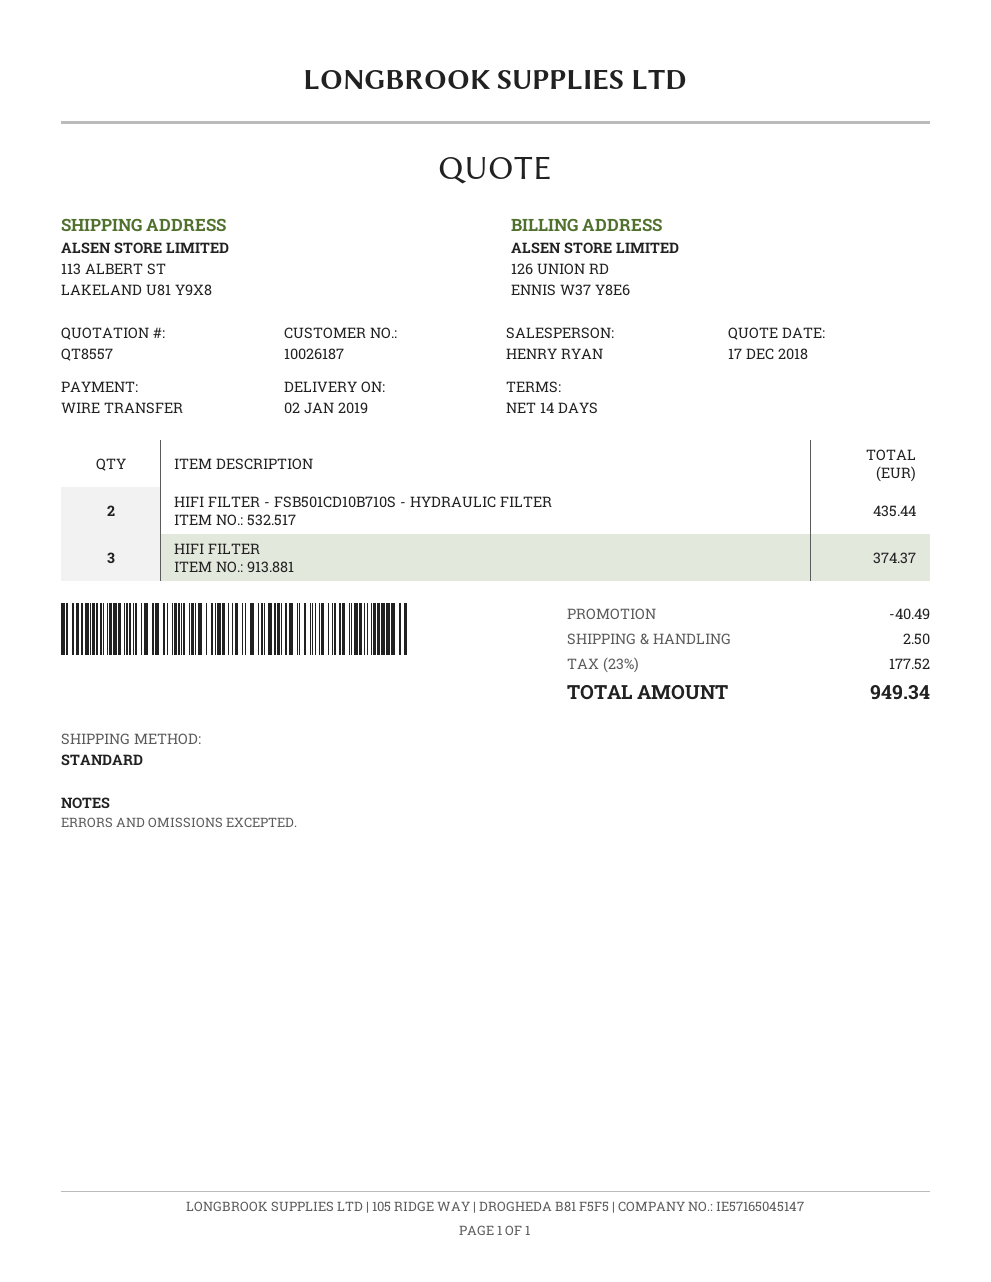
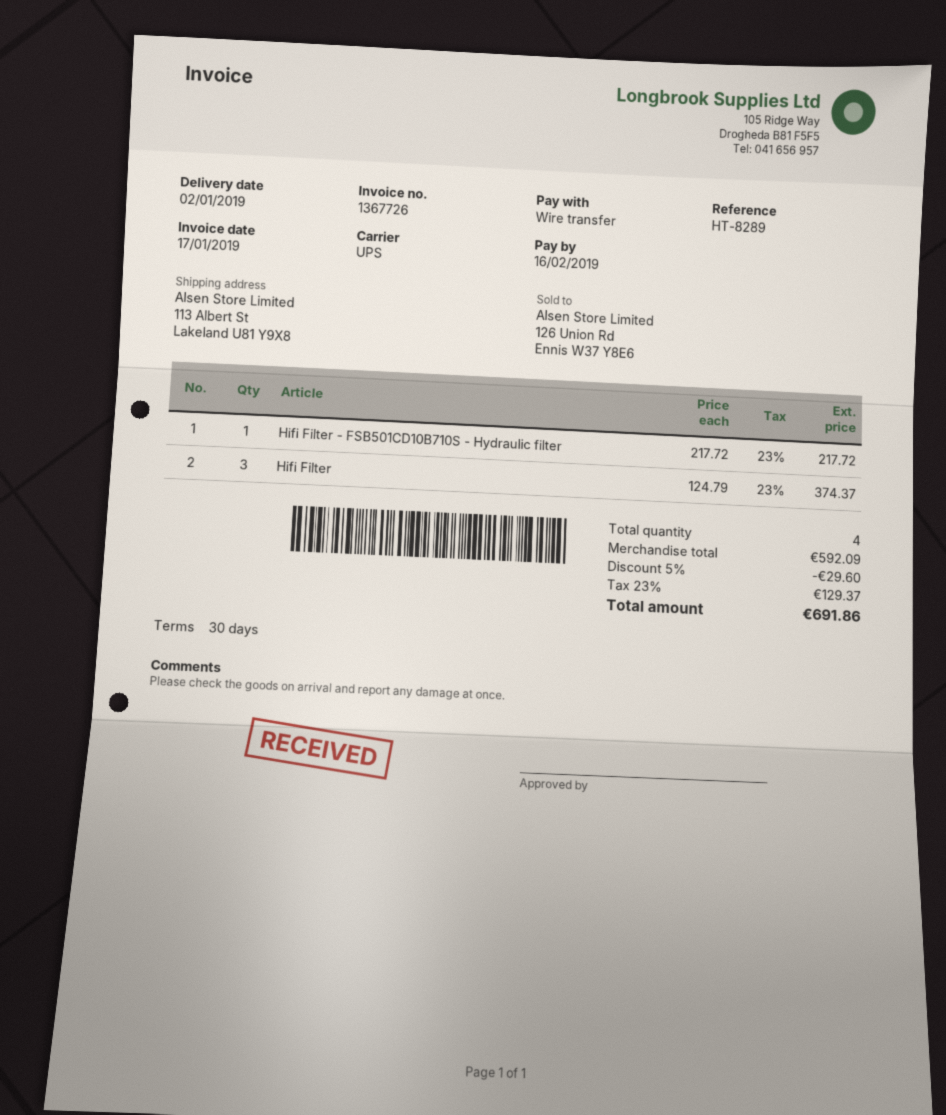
payment terms: 14 days -> 30 days
shipping method: standard -> UPS
HIFI FILTER - FSB501CD10B710S - HYDRAULIC FILTER: 2 for 435.44 -> 1 for 217.72
discount: 40.49 -> 29.60
shipping: 2.50 -> none
tax: 23% = 177.52 -> 23% = 129.37
total: 949.34 -> 691.86

